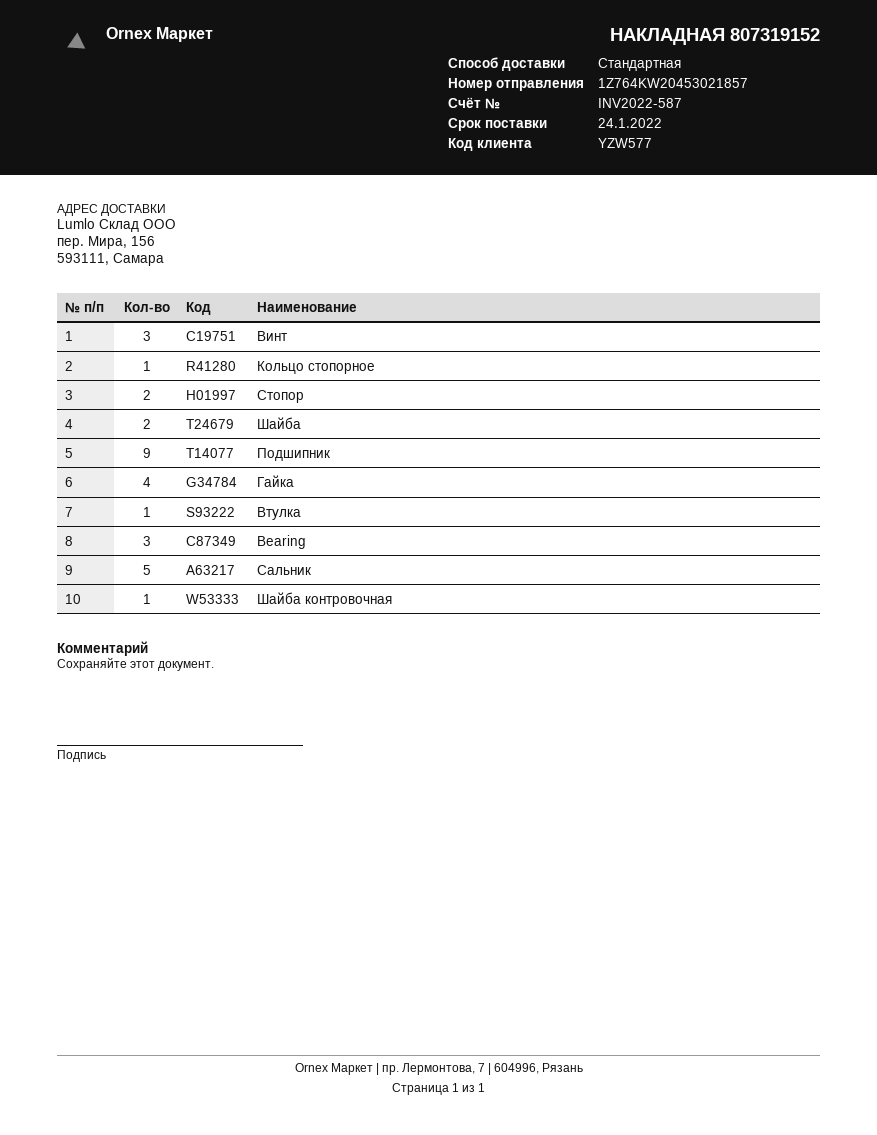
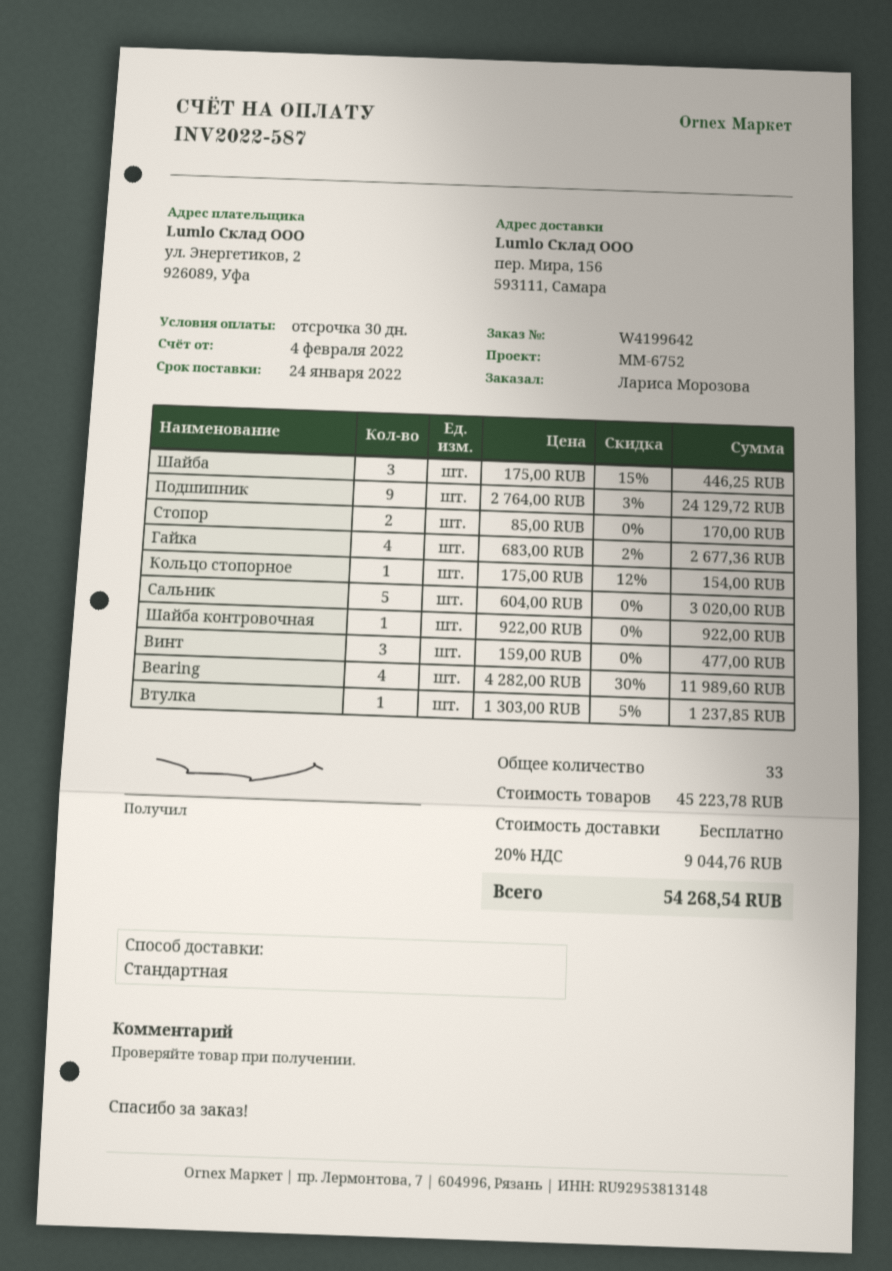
Шайба: 2 -> 3
Bearing: 3 -> 4

